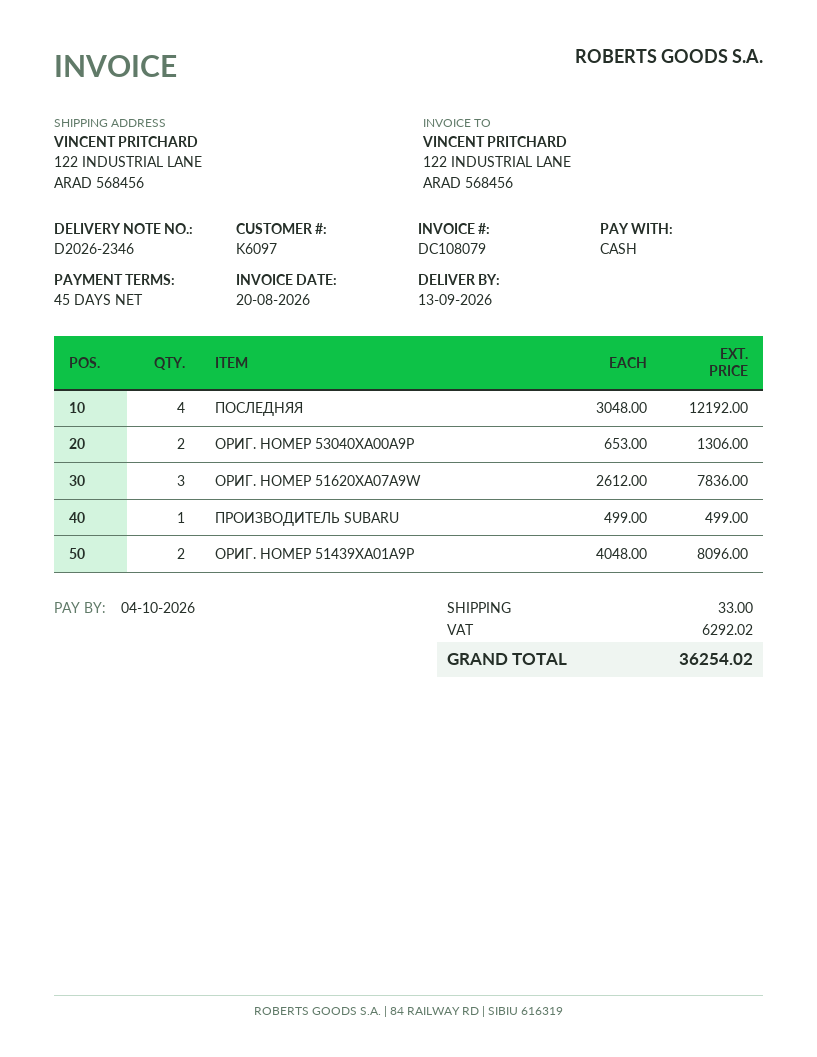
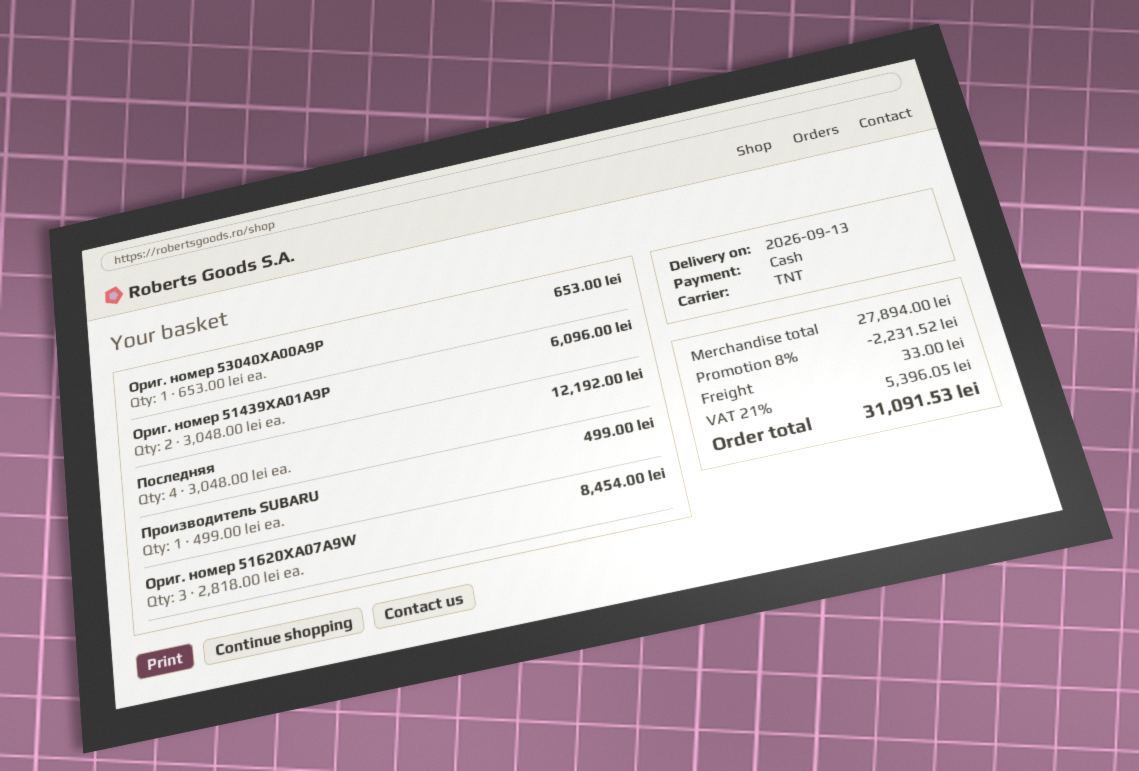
ОРИГ. НОМЕР 53040XA00A9P: 2 x 653.00 = 1306.00 -> 1 x 653.00 = 653.00
ОРИГ. НОМЕР 51620XA07A9W: 3 x 2612.00 = 7836.00 -> 3 x 2818.00 = 8454.00
ОРИГ. НОМЕР 51439XA01A9P: 2 x 4048.00 = 8096.00 -> 2 x 3048.00 = 6096.00
discount: none -> 8% = 2231.52
tax: 6292.02 -> 5396.05
total: 36254.02 -> 31091.53

